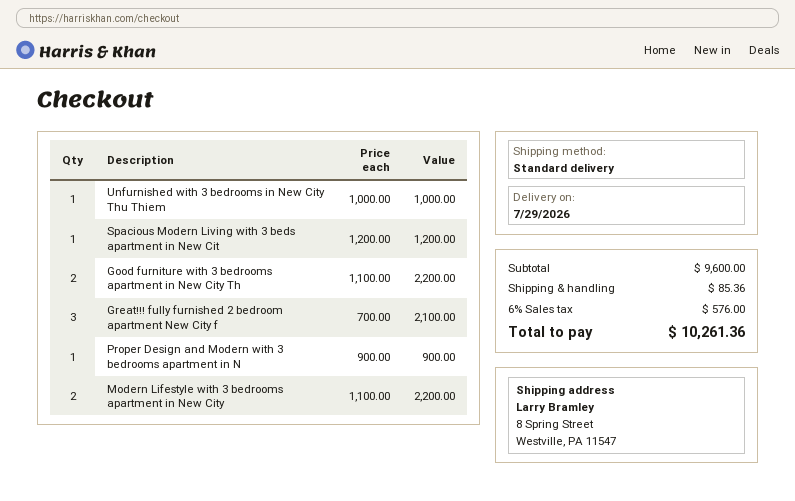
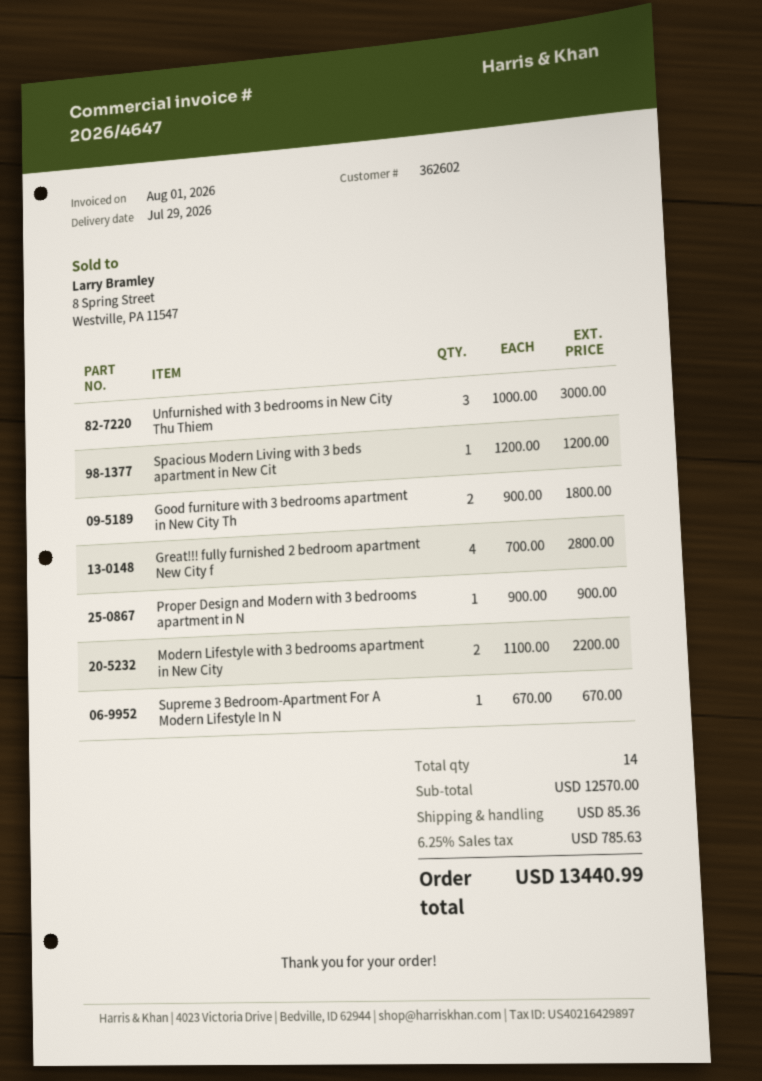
Unfurnished with 3 bedrooms in New City Thu Thiem: 1 x 1000.00 = 1000.00 -> 3 x 1000.00 = 3000.00
Good furniture with 3 bedrooms apartment in New City Th: 2 x 1100.00 = 2200.00 -> 2 x 900.00 = 1800.00
Great!!! fully furnished 2 bedroom apartment New City f: 3 x 700.00 = 2100.00 -> 4 x 700.00 = 2800.00
Supreme 3 Bedroom-Apartment For A Modern Lifestyle In N: none -> 1 x 670.00 = 670.00
subtotal: 9600.00 -> 12570.00
tax: 6% = 576.00 -> 6.25% = 785.63
total: 10261.36 -> 13440.99

